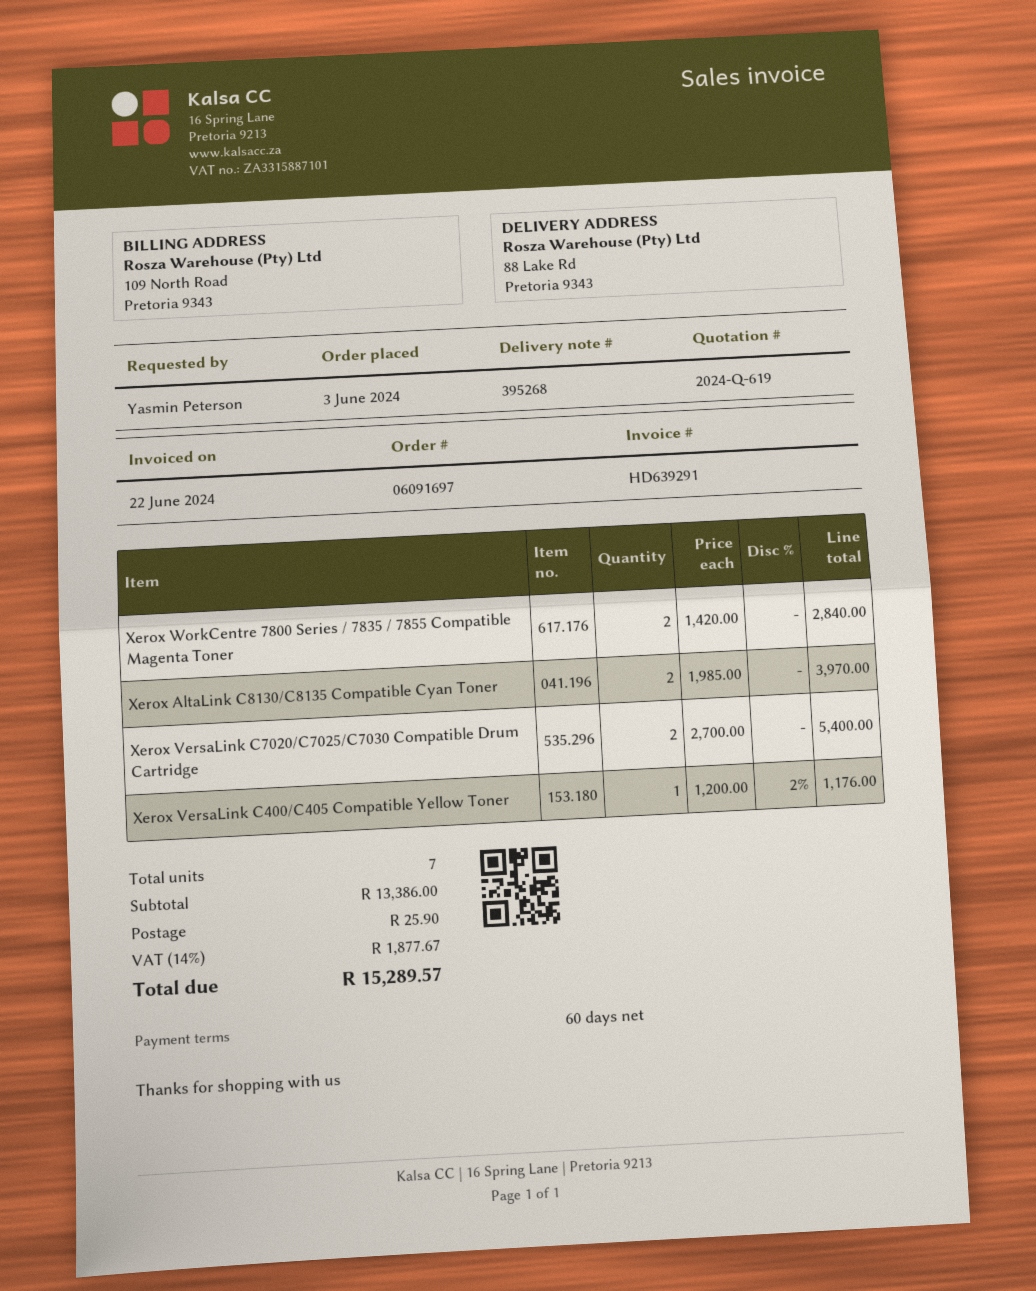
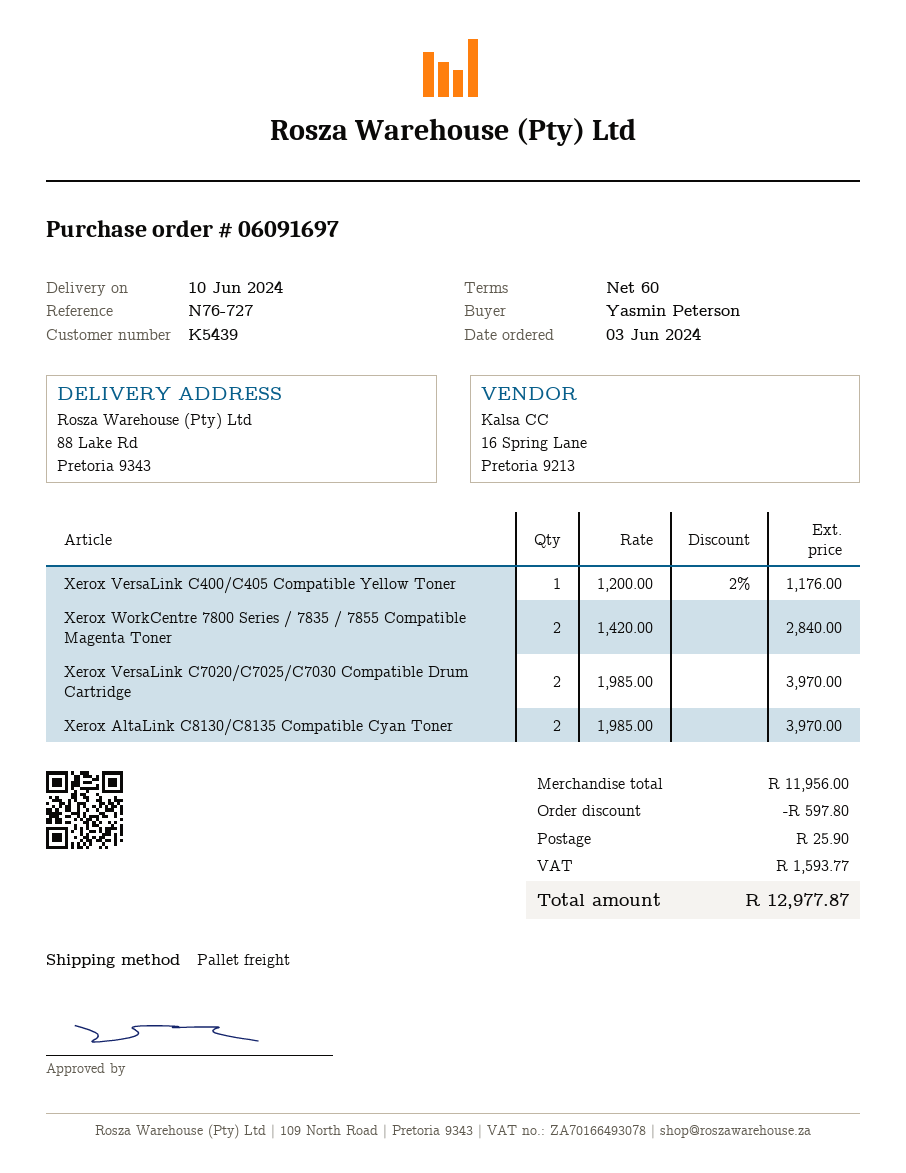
Xerox VersaLink C7020/C7025/C7030 Compatible Drum Cartridge: 2 x 2700.00 = 5400.00 -> 2 x 1985.00 = 3970.00
subtotal: 13386.00 -> 11956.00
discount: none -> 597.80
tax: 1877.67 -> 1593.77
total: 15289.57 -> 12977.87

